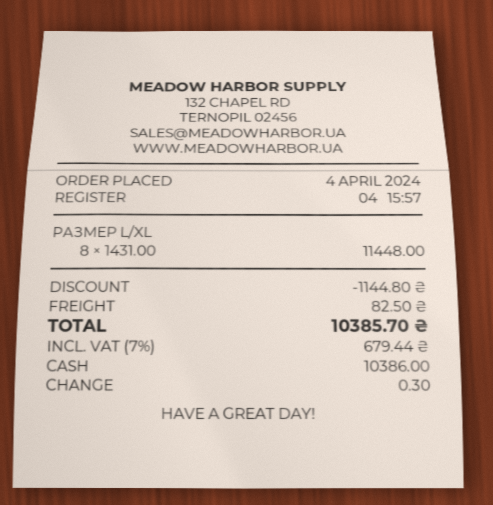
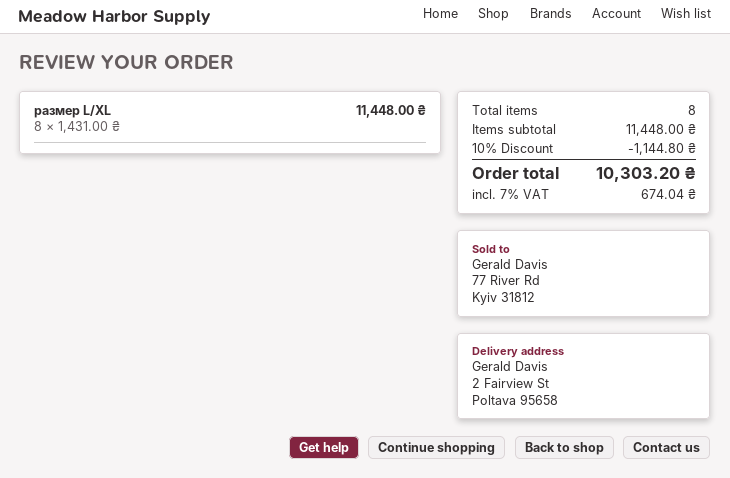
shipping: 82.50 -> none
tax: 7% = 679.44 -> 7% = 674.04
total: 10385.70 -> 10303.20

